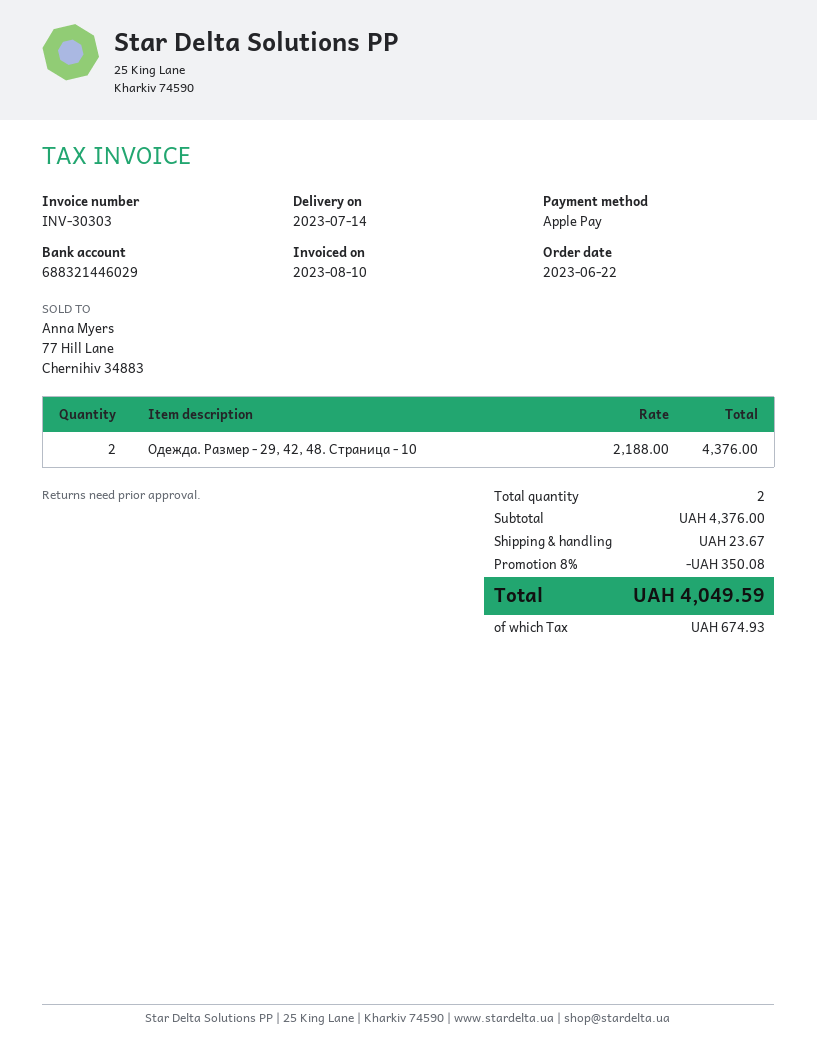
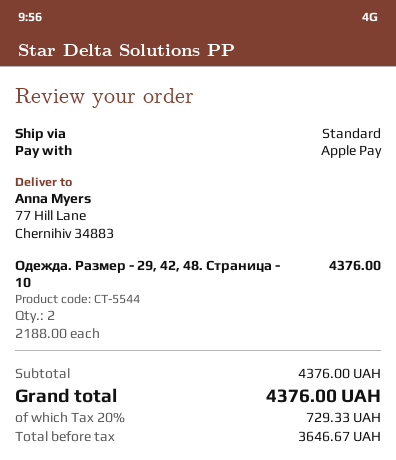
discount: 8% = 350.08 -> none
shipping: 23.67 -> none
tax: 674.93 -> 729.33
total: 4049.59 -> 4376.00

